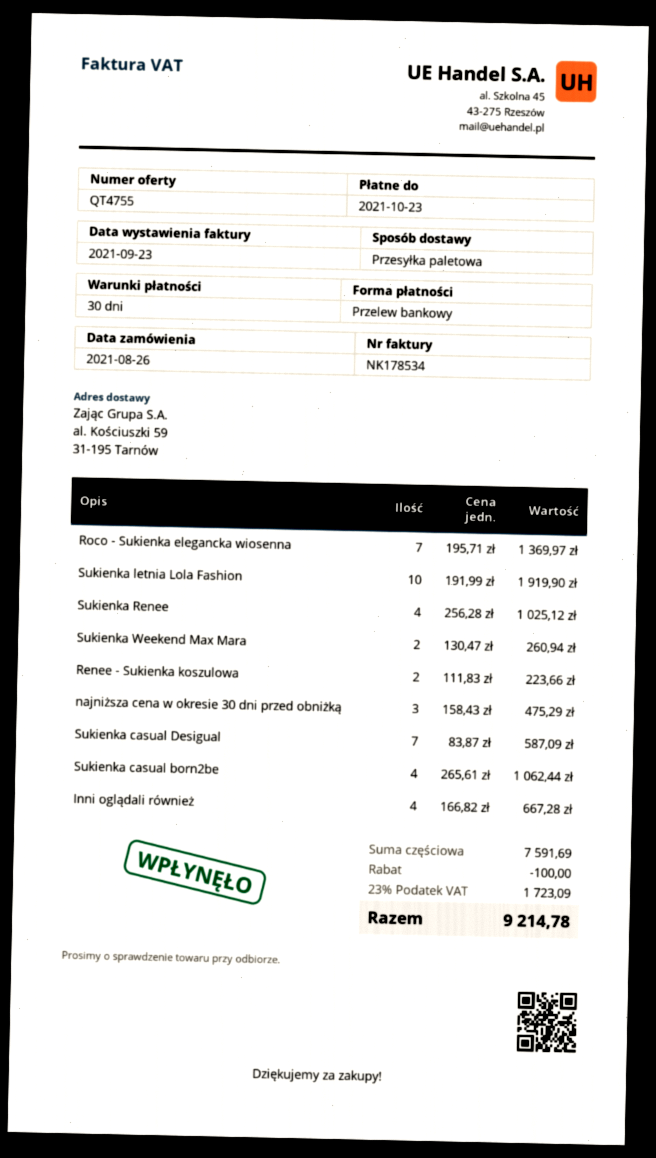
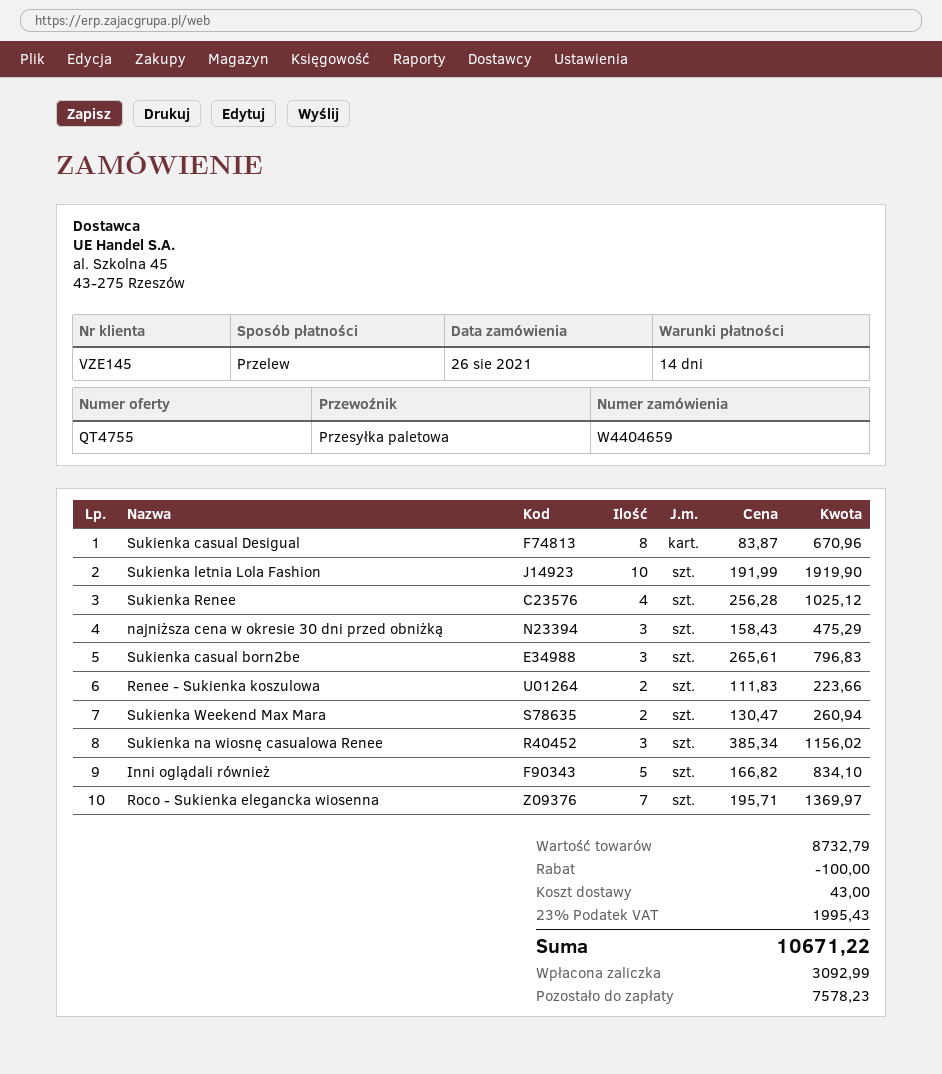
payment terms: 30 days -> 14 days
Sukienka casual Desigual: 7 x 83.87 = 587.09 -> 8 x 83.87 = 670.96
Sukienka casual born2be: 4 x 265.61 = 1062.44 -> 3 x 265.61 = 796.83
Inni oglądali również: 4 x 166.82 = 667.28 -> 5 x 166.82 = 834.10
Sukienka na wiosnę casualowa Renee: none -> 3 x 385.34 = 1156.02
subtotal: 7591.69 -> 8732.79
shipping: none -> 43.00
tax: 23% = 1723.09 -> 23% = 1995.43
total: 9214.78 -> 10671.22

